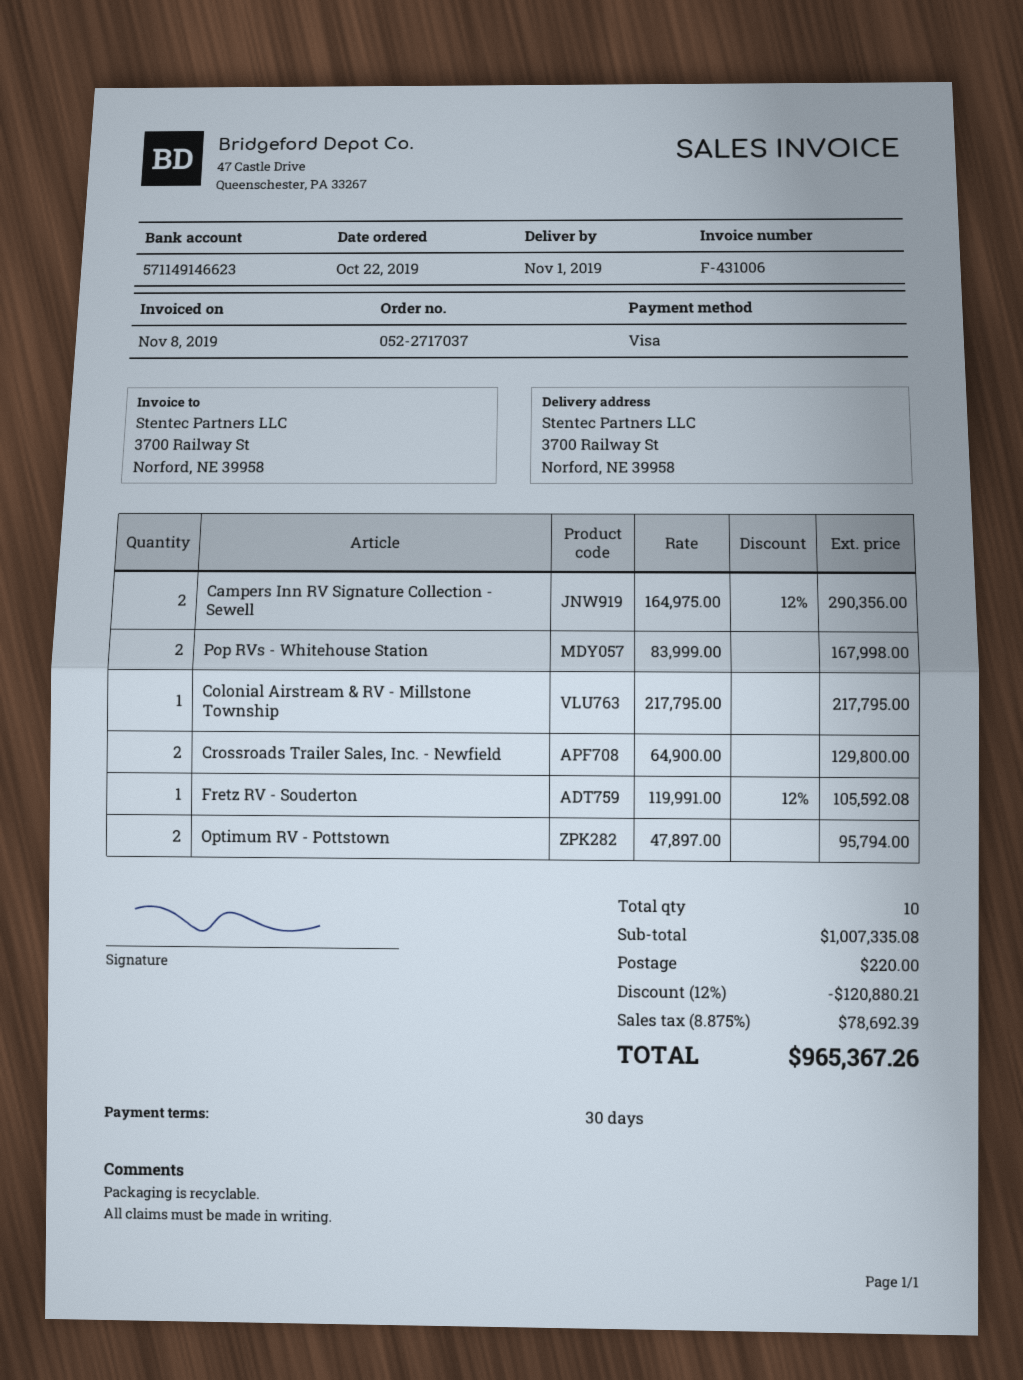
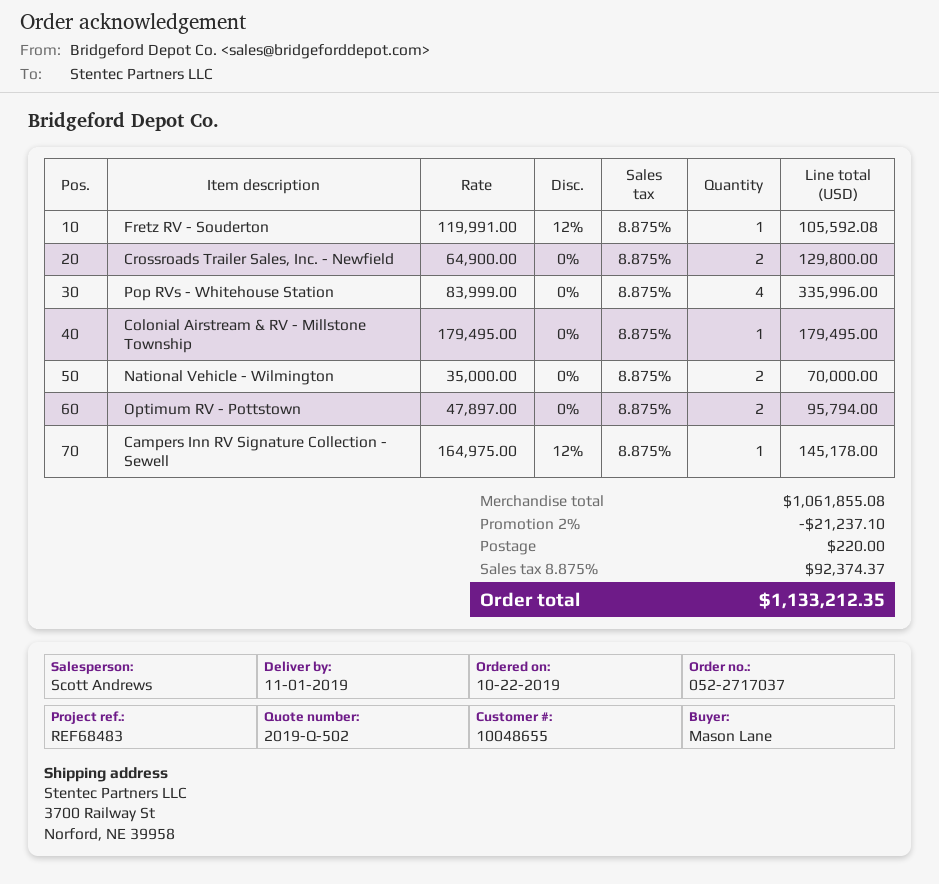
Campers Inn RV Signature Collection - Sewell: 2 x 164975.00 - 12% = 290356.00 -> 1 x 164975.00 - 12% = 145178.00
Pop RVs - Whitehouse Station: 2 x 83999.00 = 167998.00 -> 4 x 83999.00 = 335996.00
Colonial Airstream & RV - Millstone Township: 1 x 217795.00 = 217795.00 -> 1 x 179495.00 = 179495.00
National Vehicle - Wilmington: none -> 2 x 35000.00 = 70000.00
subtotal: 1007335.08 -> 1061855.08
discount: 12% = 120880.21 -> 2% = 21237.10
tax: 8.875% = 78692.39 -> 8.875% = 92374.37
total: 965367.26 -> 1133212.35

